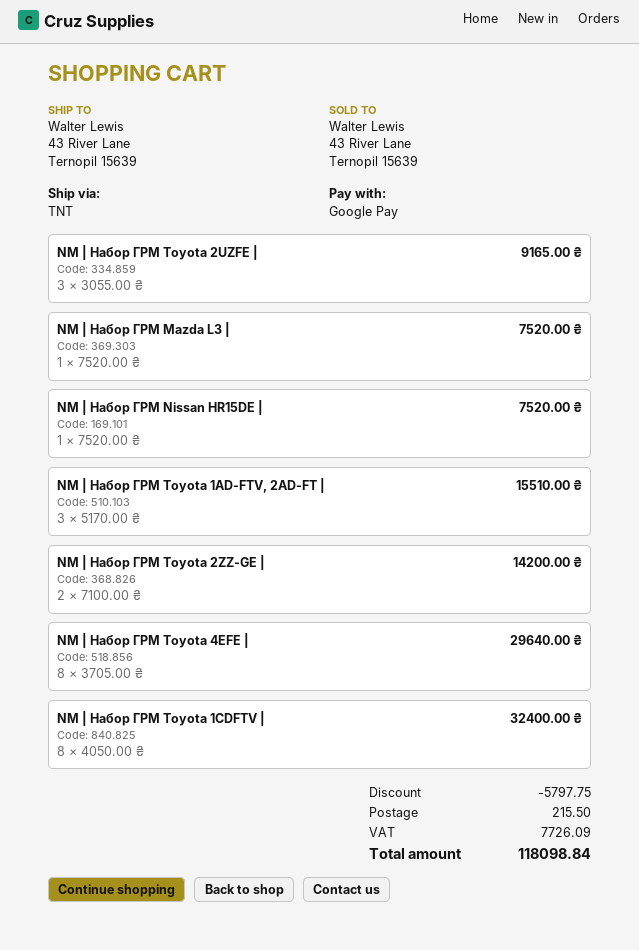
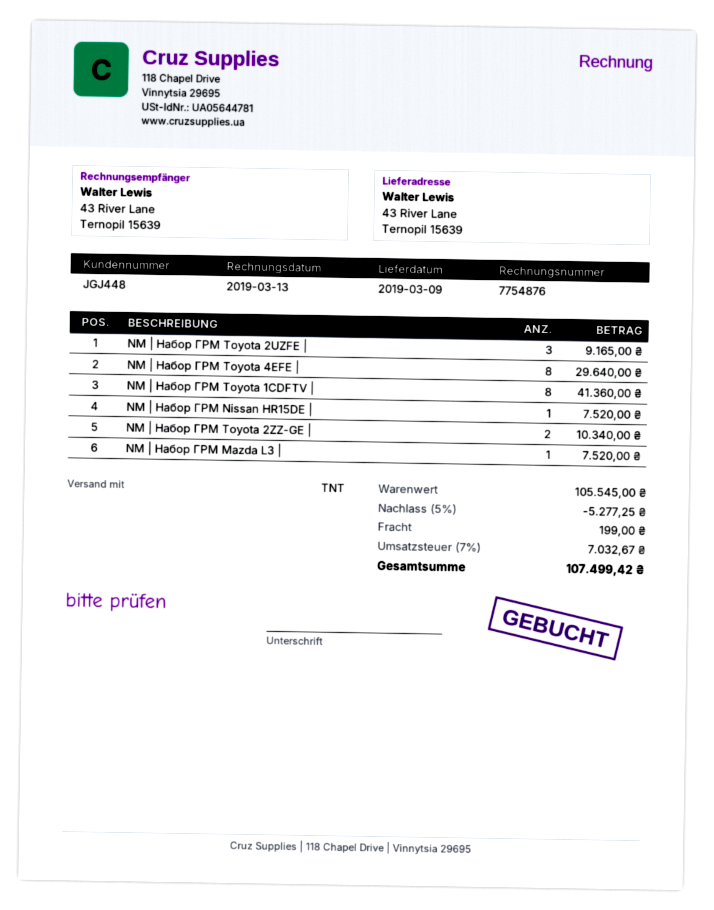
NM | Набор ГРМ Toyota 1AD-FTV, 2AD-FT |: 3 for 15510.00 -> none
NM | Набор ГРМ Toyota 2ZZ-GE |: 2 for 14200.00 -> 2 for 10340.00
NM | Набор ГРМ Toyota 1CDFTV |: 8 for 32400.00 -> 8 for 41360.00
discount: 5797.75 -> 5277.25
shipping: 215.50 -> 199.00
tax: 7726.09 -> 7032.67
total: 118098.84 -> 107499.42

